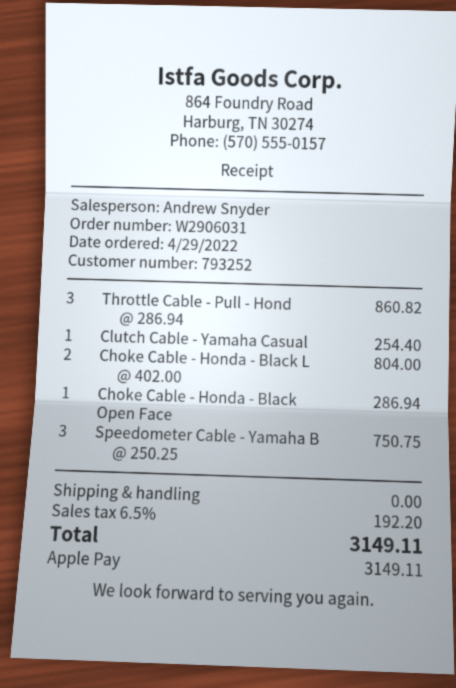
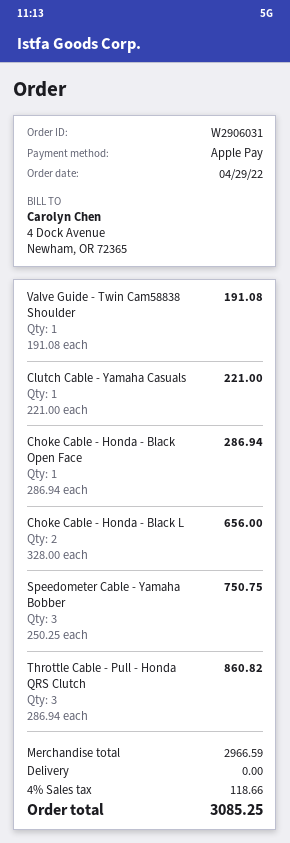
Clutch Cable - Yamaha Casual: 1 x 254.40 = 254.40 -> 1 x 221.00 = 221.00
Choke Cable - Honda - Black L: 2 x 402.00 = 804.00 -> 2 x 328.00 = 656.00
Valve Guide - Twin Cam58838 Shoulder: none -> 1 x 191.08 = 191.08
tax: 6.5% = 192.20 -> 4% = 118.66
total: 3149.11 -> 3085.25

